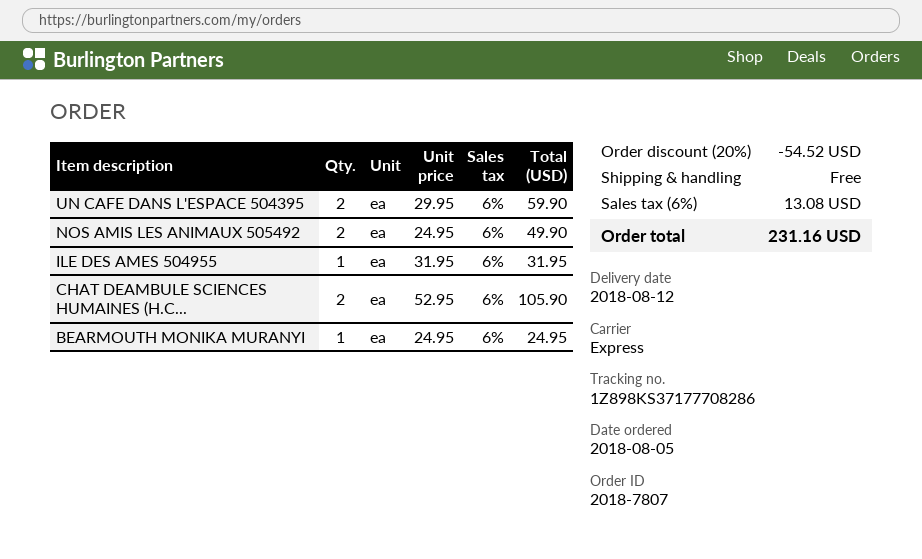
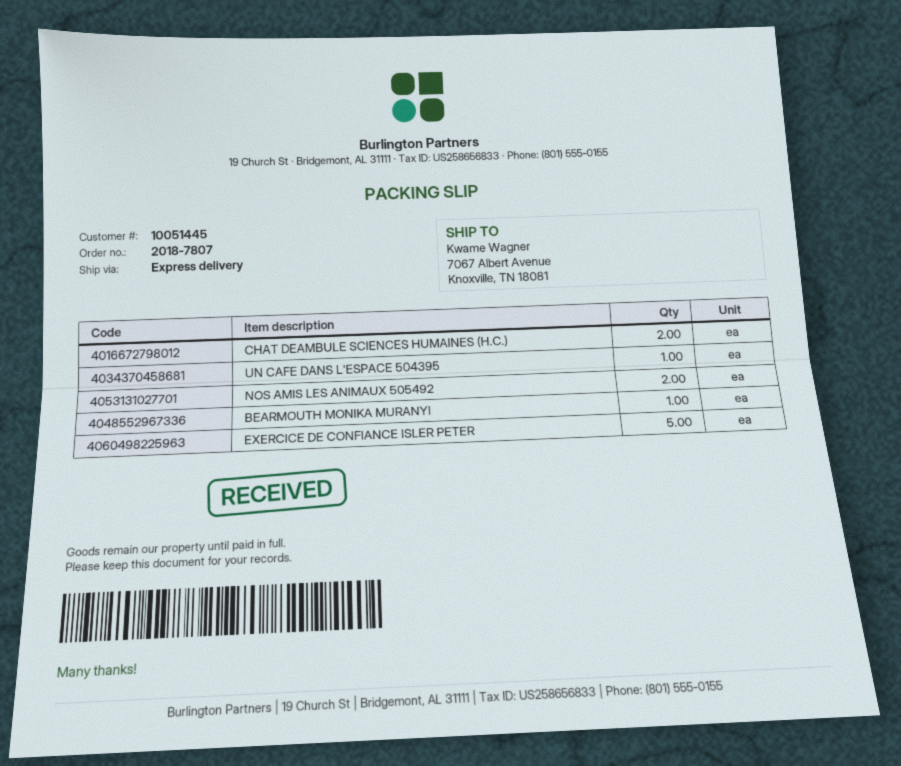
UN CAFE DANS L'ESPACE 504395: 2 -> 1
ILE DES AMES 504955: 1 -> none
EXERCICE DE CONFIANCE ISLER PETER: none -> 5

